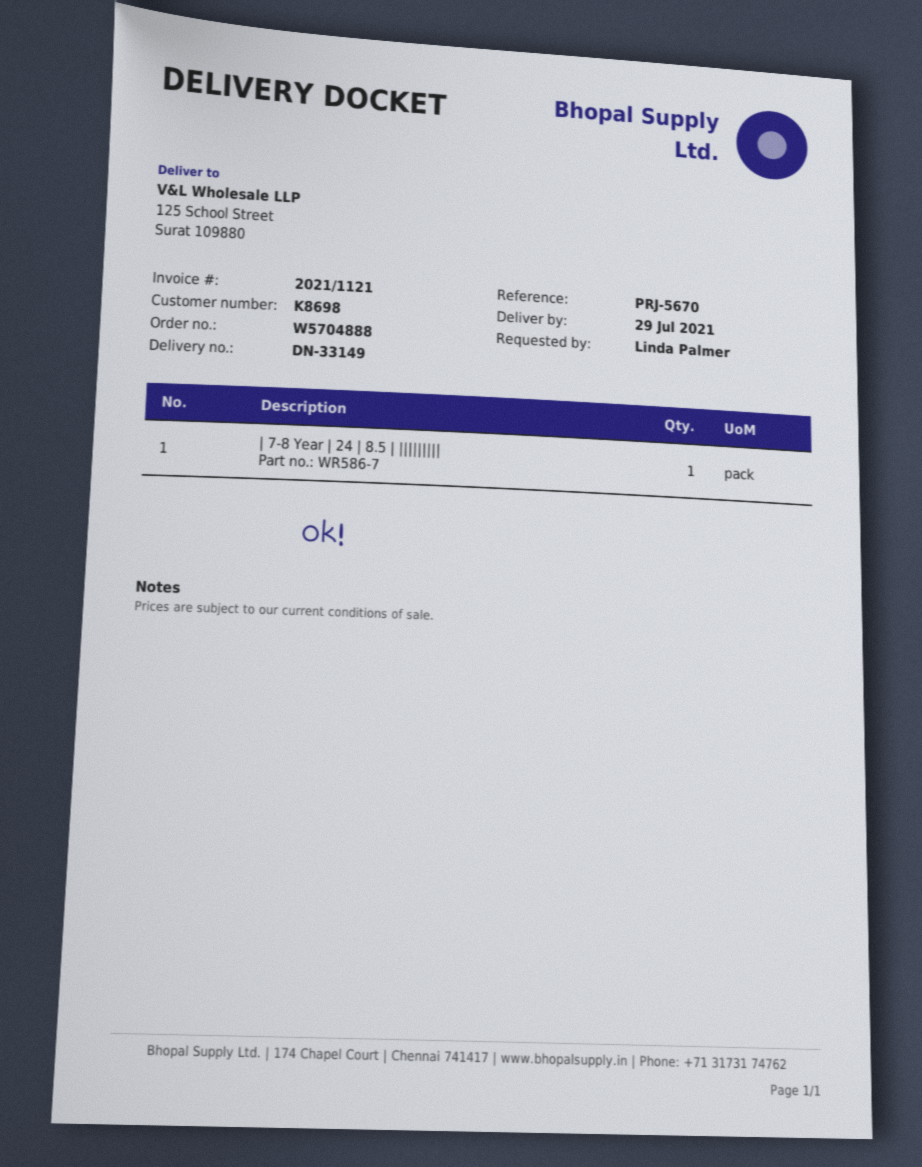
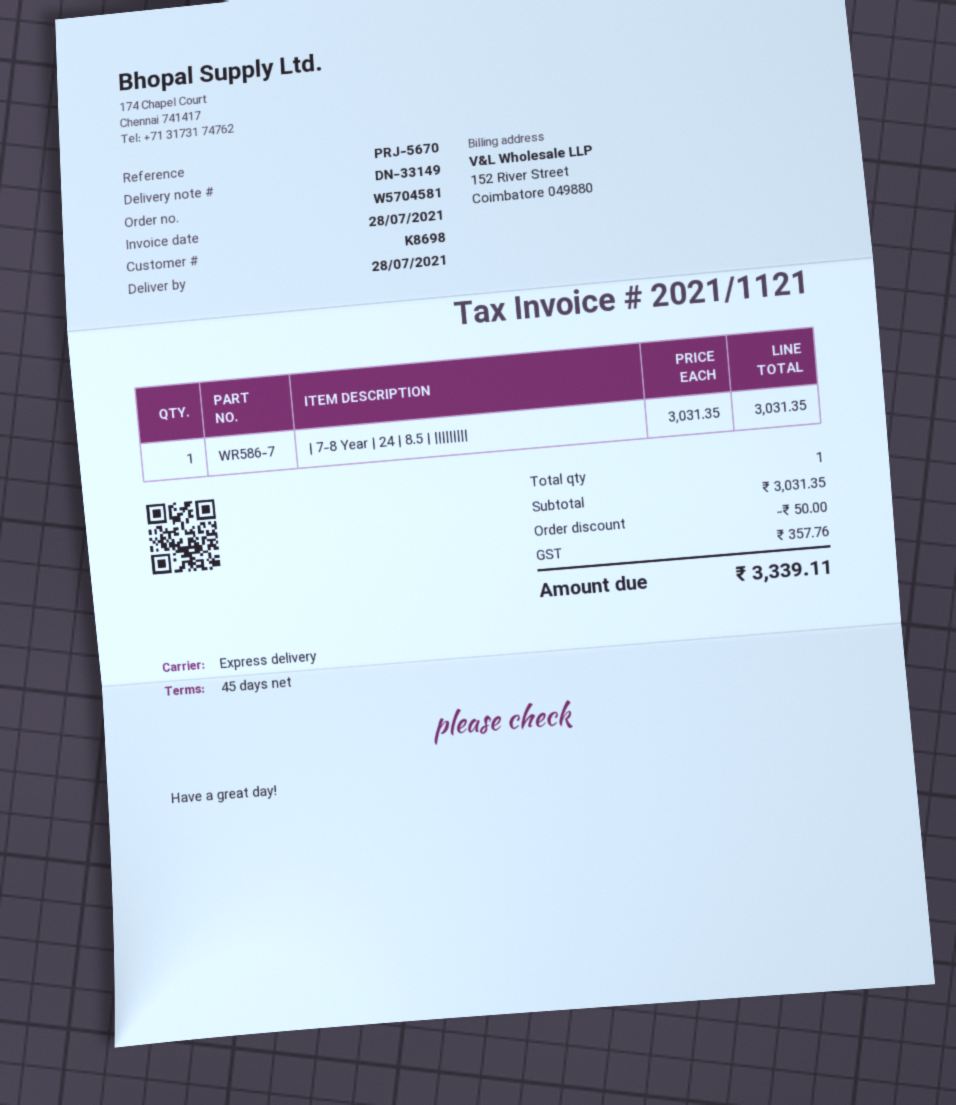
order number: W5704888 -> W5704581
delivery date: 2021-07-29 -> 2021-07-28

